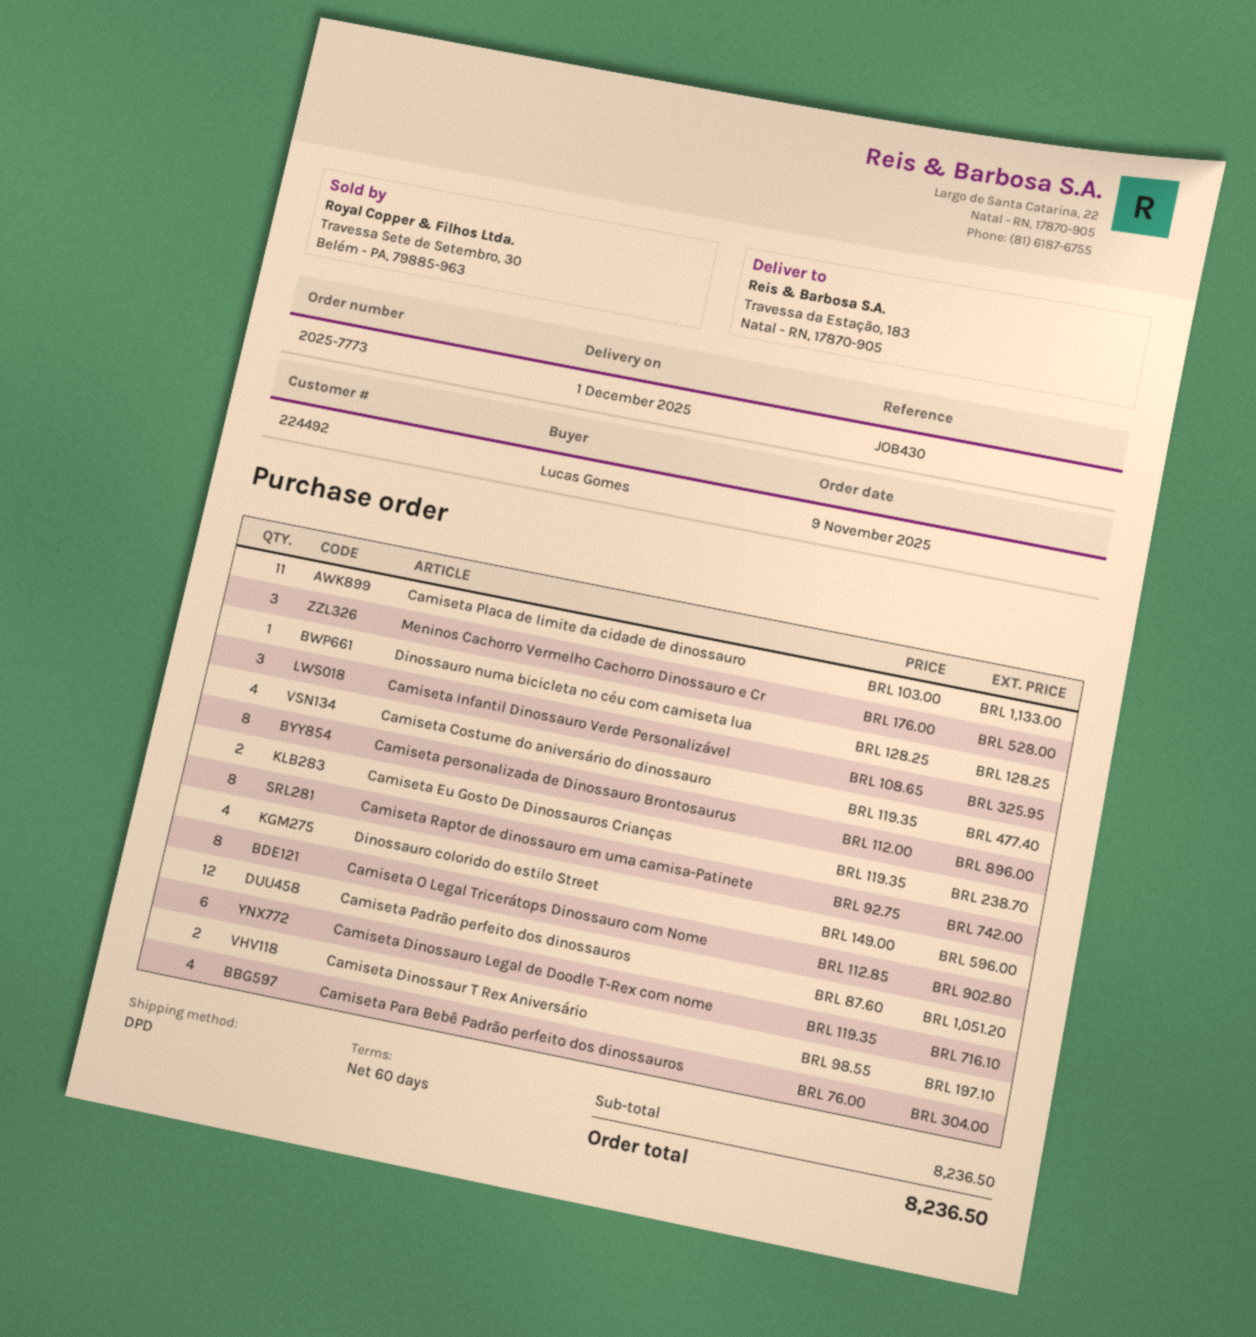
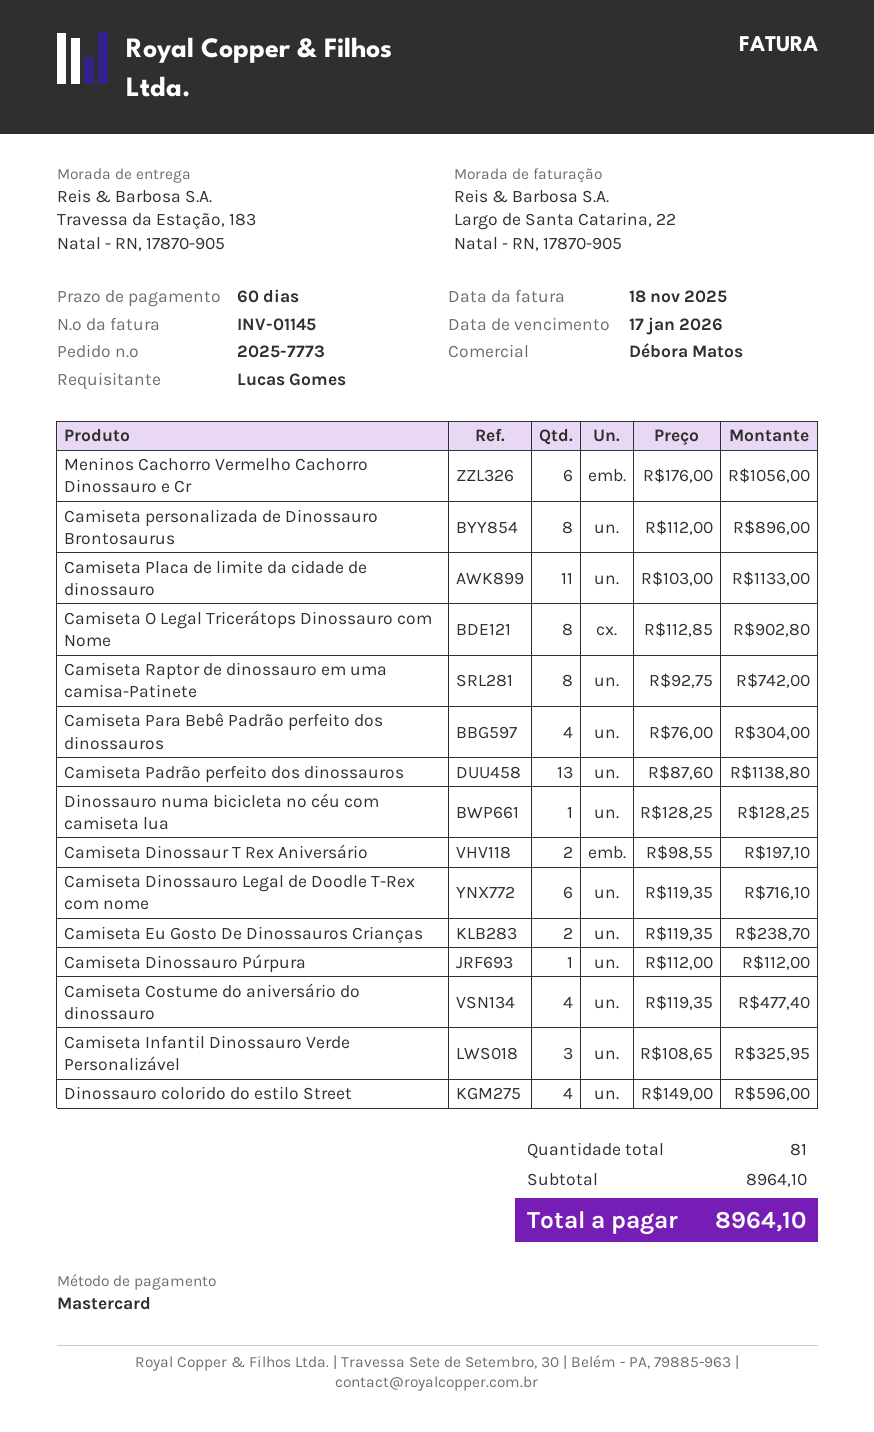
Meninos Cachorro Vermelho Cachorro Dinossauro e Cr: 3 x 176.00 = 528.00 -> 6 x 176.00 = 1056.00
Camiseta Padrão perfeito dos dinossauros: 12 x 87.60 = 1051.20 -> 13 x 87.60 = 1138.80
Camiseta Dinossauro Púrpura: none -> 1 x 112.00 = 112.00
subtotal: 8236.50 -> 8964.10
total: 8236.50 -> 8964.10

